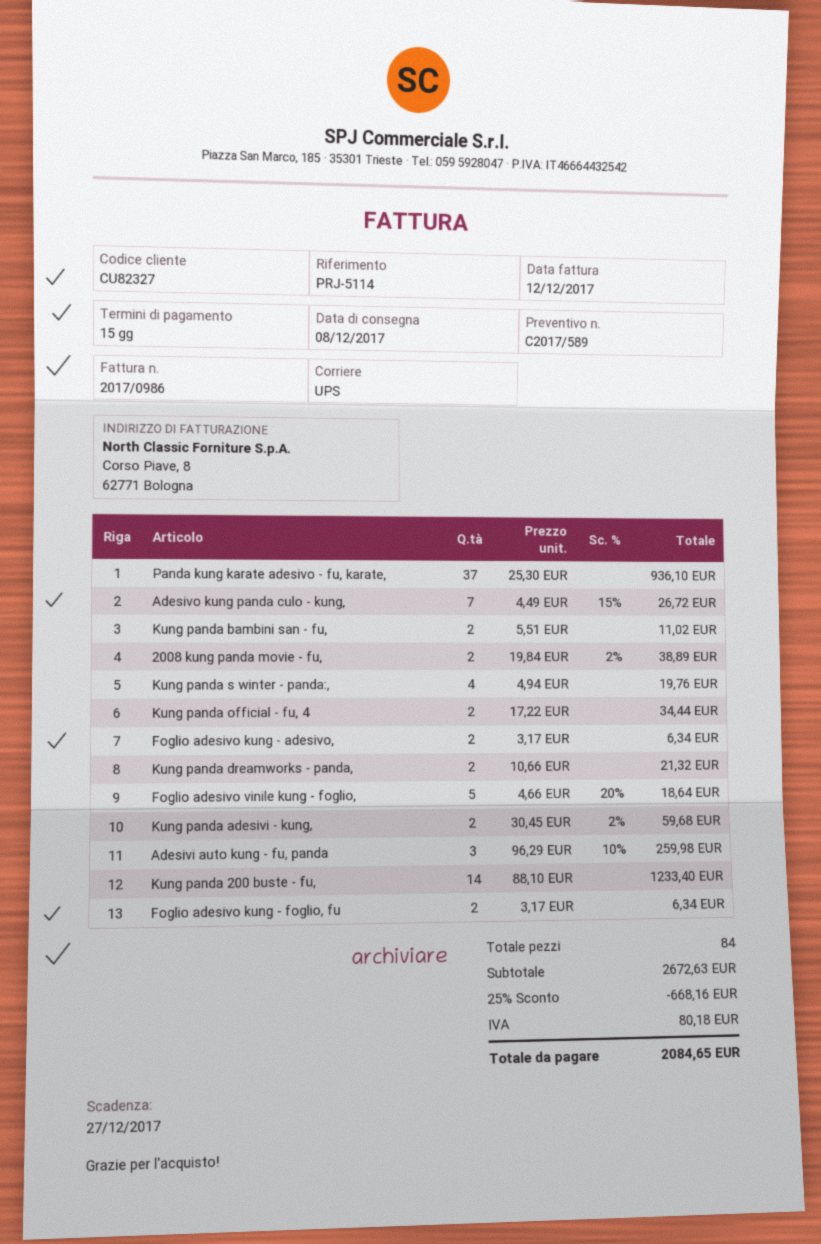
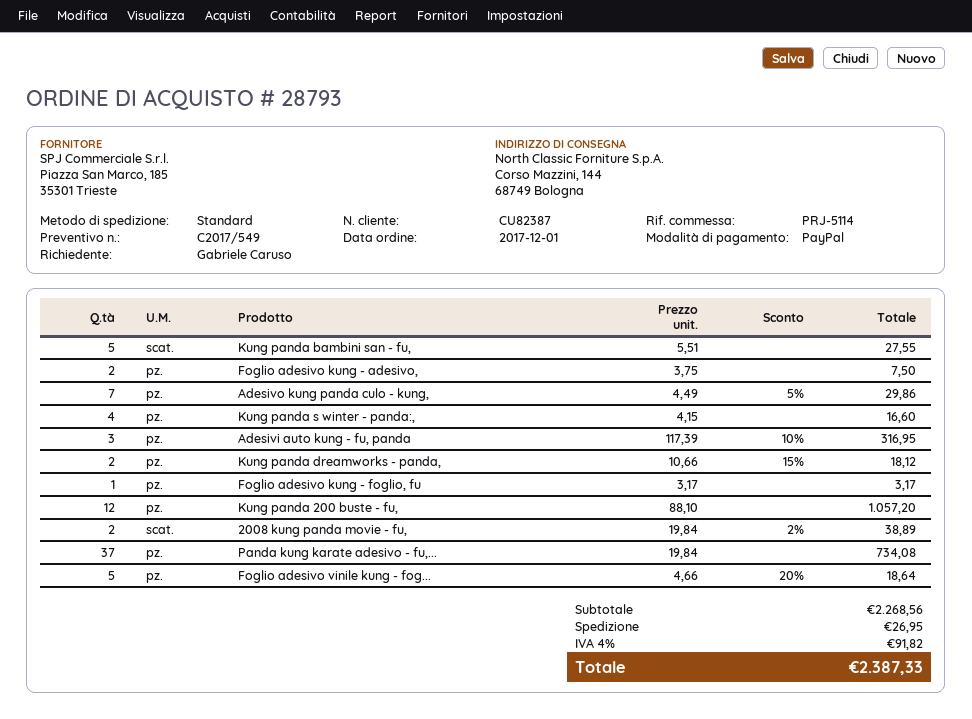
quote number: C2017/589 -> C2017/549
customer number: CU82327 -> CU82387
shipping method: UPS -> standard
Panda kung karate adesivo - fu, karate,: 37 x 25.30 = 936.10 -> 37 x 19.84 = 734.08
Adesivo kung panda culo - kung,: 7 x 4.49 - 15% = 26.72 -> 7 x 4.49 - 5% = 29.86
Kung panda bambini san - fu,: 2 x 5.51 = 11.02 -> 5 x 5.51 = 27.55
Kung panda s winter - panda:,: 4 x 4.94 = 19.76 -> 4 x 4.15 = 16.60
Kung panda official - fu, 4: 2 x 17.22 = 34.44 -> none
Foglio adesivo kung - adesivo,: 2 x 3.17 = 6.34 -> 2 x 3.75 = 7.50
Kung panda dreamworks - panda,: 2 x 10.66 = 21.32 -> 2 x 10.66 - 15% = 18.12
Kung panda adesivi - kung,: 2 x 30.45 - 2% = 59.68 -> none
Adesivi auto kung - fu, panda: 3 x 96.29 - 10% = 259.98 -> 3 x 117.39 - 10% = 316.95
Kung panda 200 buste - fu,: 14 x 88.10 = 1233.40 -> 12 x 88.10 = 1057.20
Foglio adesivo kung - foglio, fu: 2 x 3.17 = 6.34 -> 1 x 3.17 = 3.17
subtotal: 2672.63 -> 2268.56
discount: 25% = 668.16 -> none
shipping: none -> 26.95
tax: 80.18 -> 91.82
total: 2084.65 -> 2387.33

